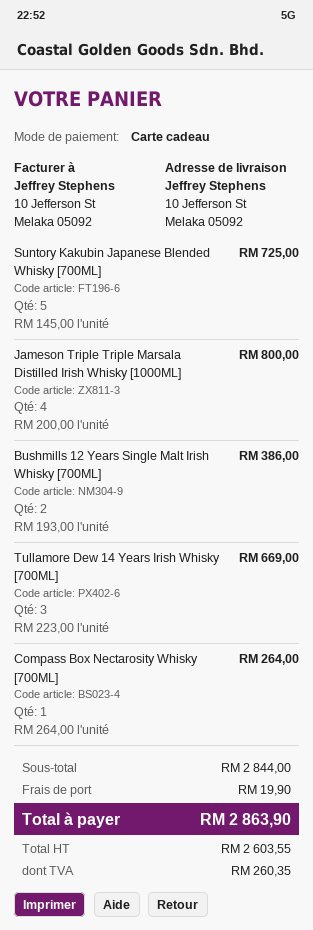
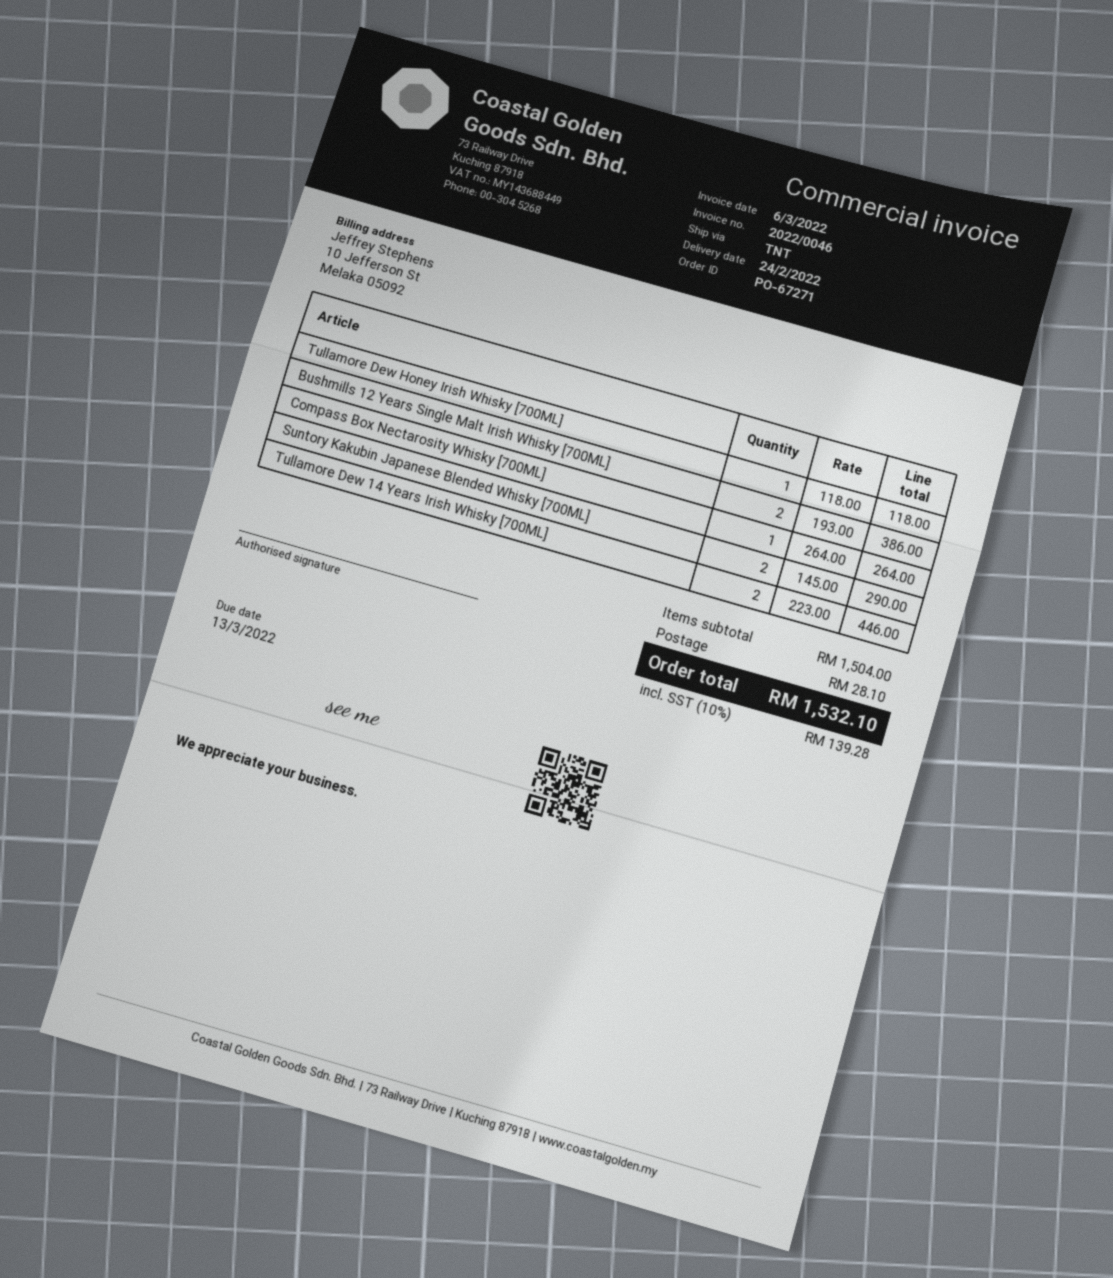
Suntory Kakubin Japanese Blended Whisky [700ML]: 5 x 145.00 = 725.00 -> 2 x 145.00 = 290.00
Jameson Triple Triple Marsala Distilled Irish Whisky [1000ML]: 4 x 200.00 = 800.00 -> none
Tullamore Dew 14 Years Irish Whisky [700ML]: 3 x 223.00 = 669.00 -> 2 x 223.00 = 446.00
Tullamore Dew Honey Irish Whisky [700ML]: none -> 1 x 118.00 = 118.00
subtotal: 2844.00 -> 1504.00
shipping: 19.90 -> 28.10
tax: 260.35 -> 139.28
total: 2863.90 -> 1532.10

